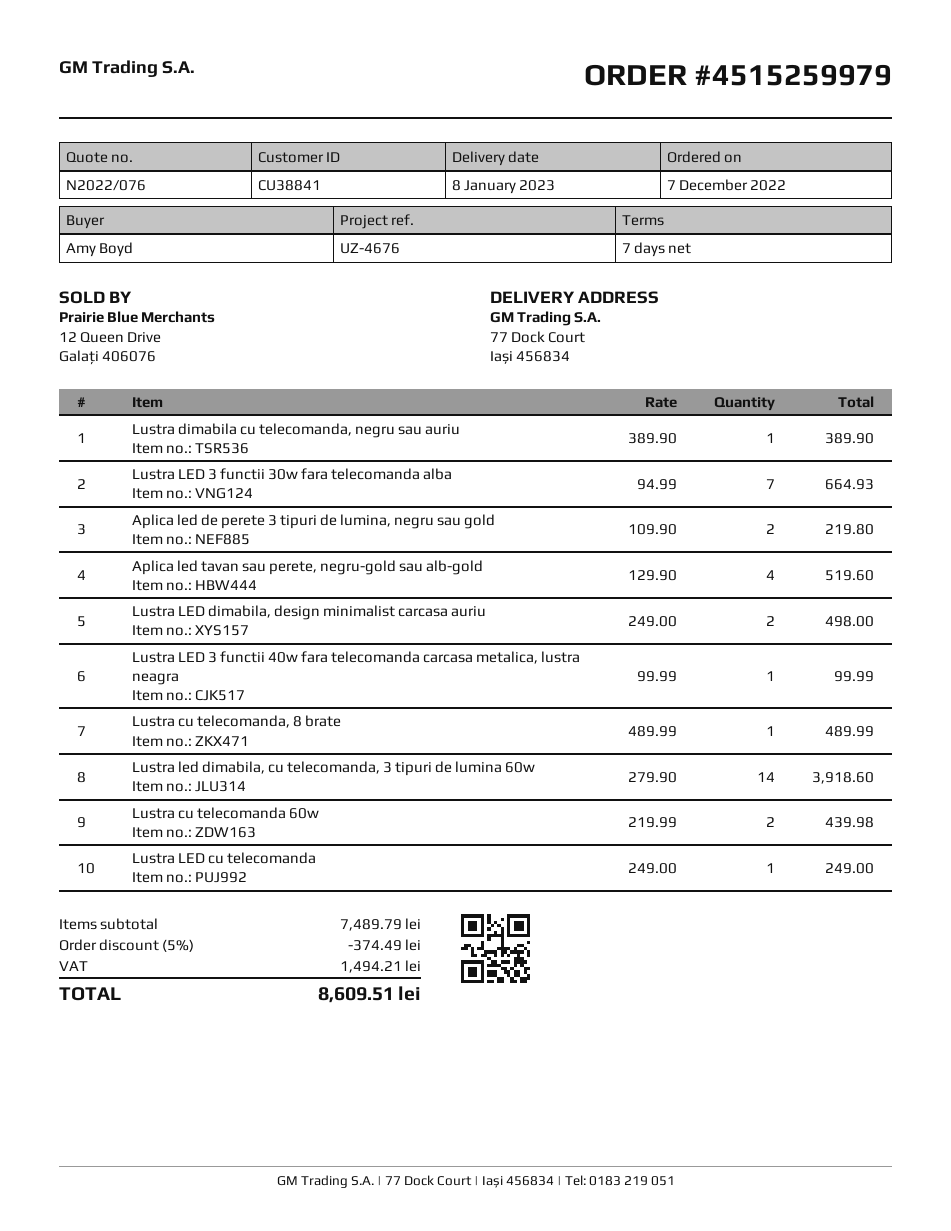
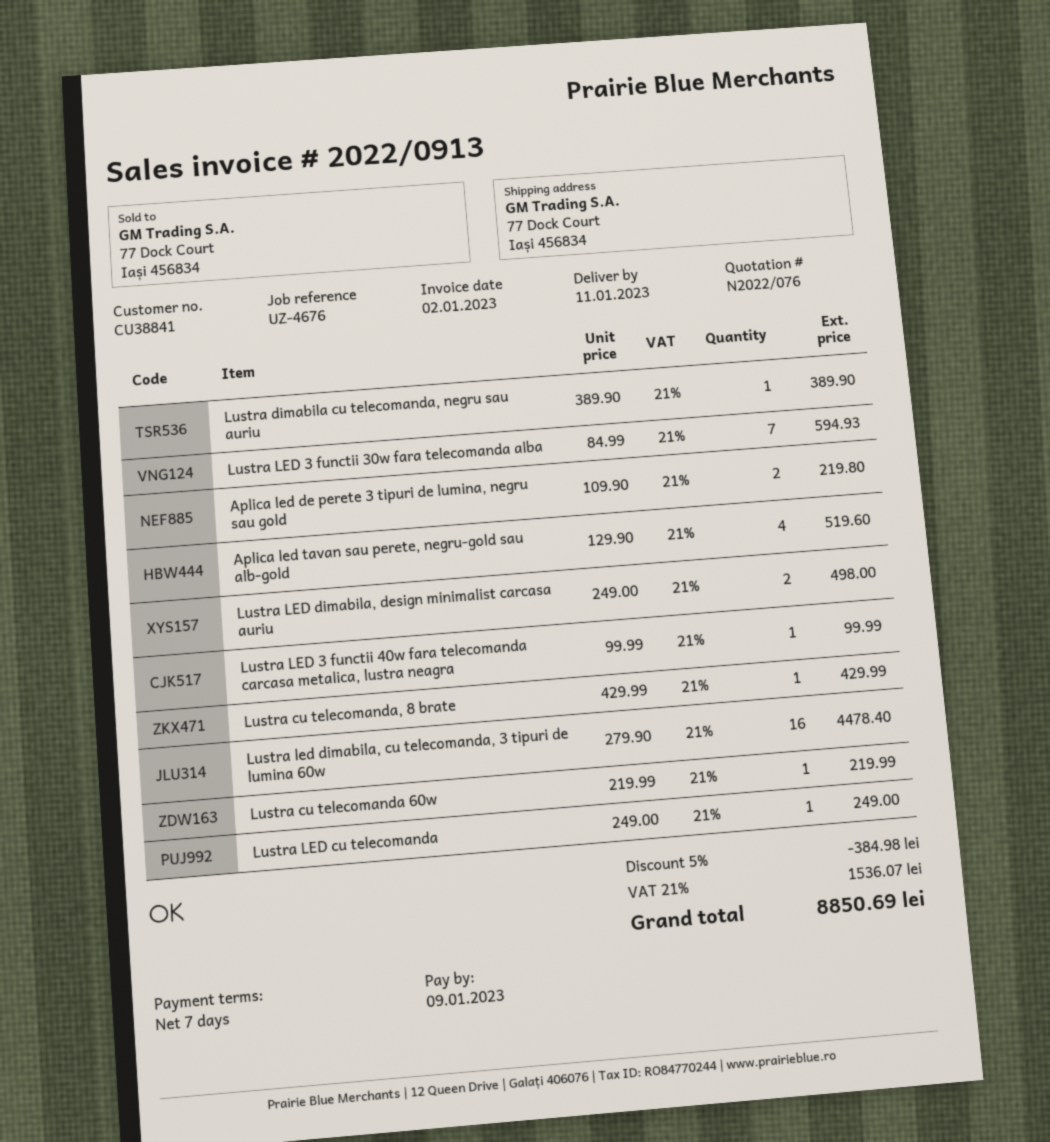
delivery date: 2023-01-08 -> 2023-01-11
Lustra LED 3 functii 30w fara telecomanda alba: 7 x 94.99 = 664.93 -> 7 x 84.99 = 594.93
Lustra cu telecomanda, 8 brate: 1 x 489.99 = 489.99 -> 1 x 429.99 = 429.99
Lustra led dimabila, cu telecomanda, 3 tipuri de lumina 60w: 14 x 279.90 = 3918.60 -> 16 x 279.90 = 4478.40
Lustra cu telecomanda 60w: 2 x 219.99 = 439.98 -> 1 x 219.99 = 219.99
discount: 5% = 374.49 -> 5% = 384.98
tax: 1494.21 -> 1536.07
total: 8609.51 -> 8850.69

